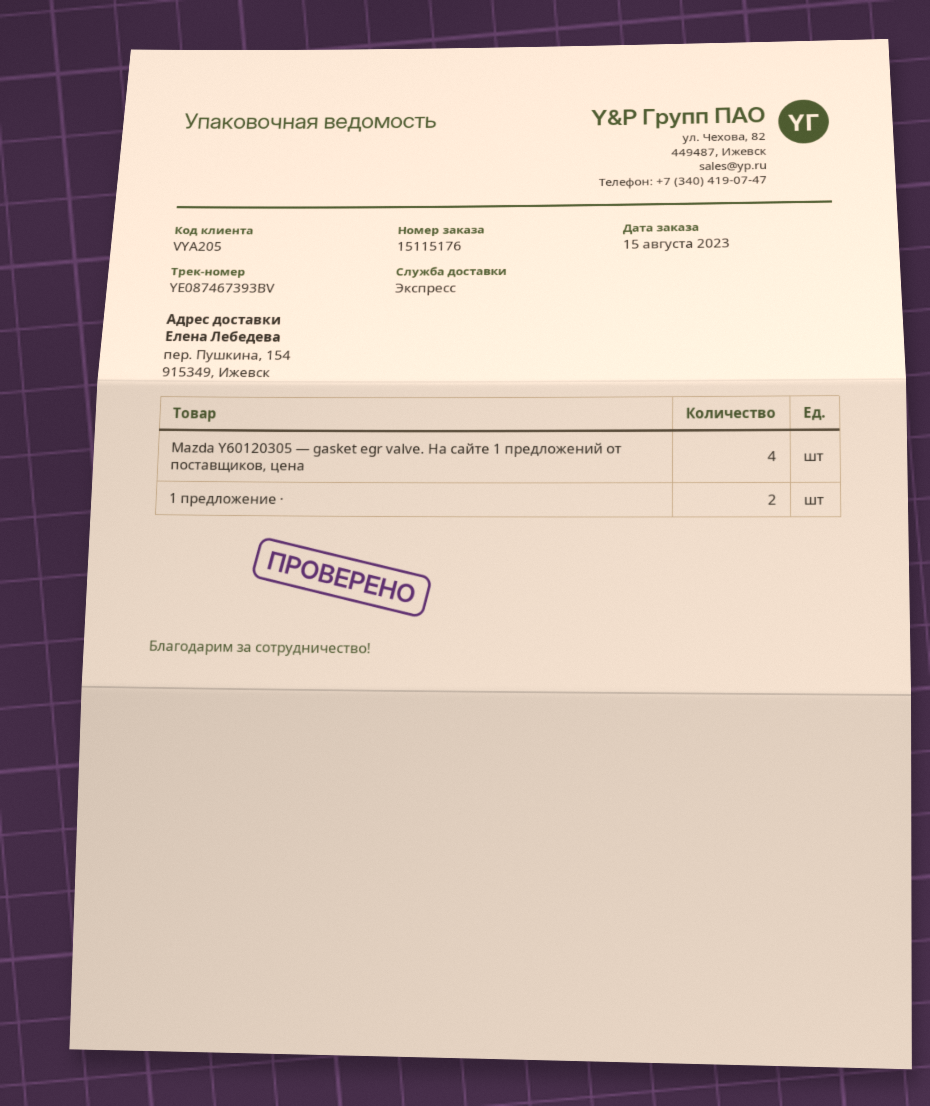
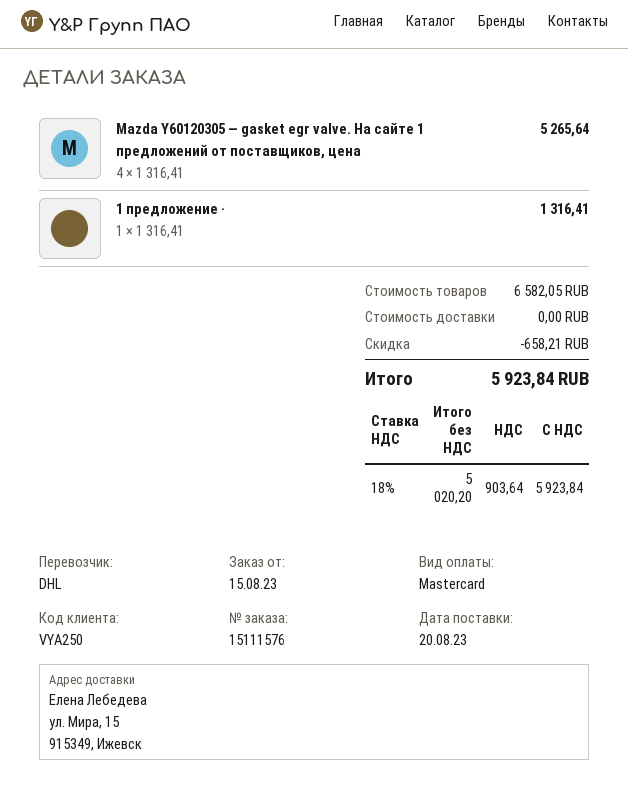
order number: 15115176 -> 15111576
customer number: VYA205 -> VYA250
shipping method: express -> DHL
ship to: пер. Пушкина, 154, 915349, Ижевск -> ул. Мира, 15, 915349, Ижевск
1 предложение ·: 2 -> 1

